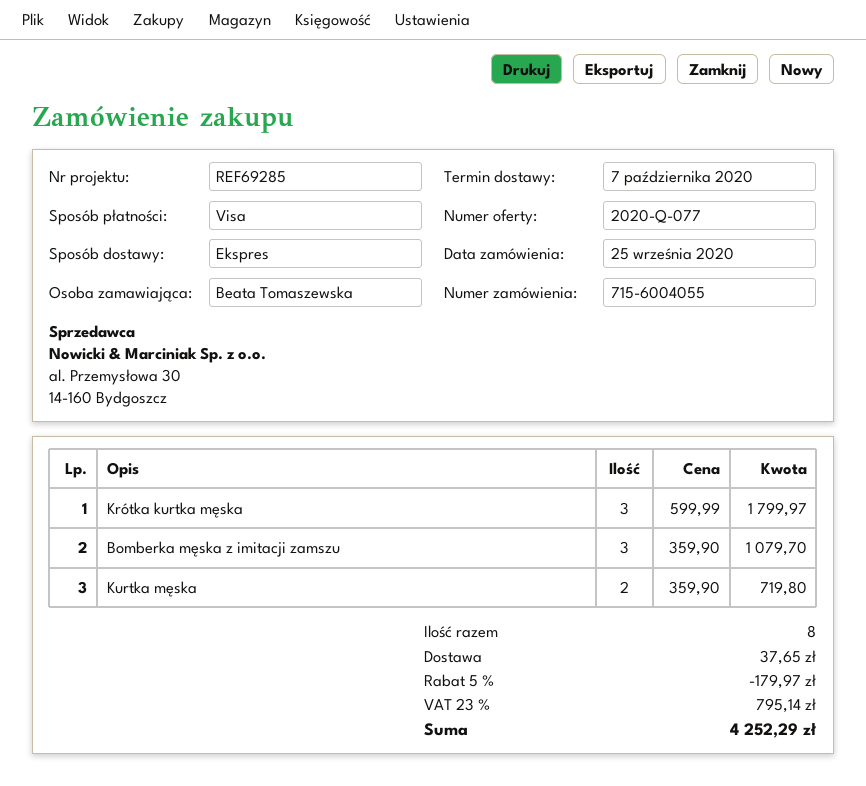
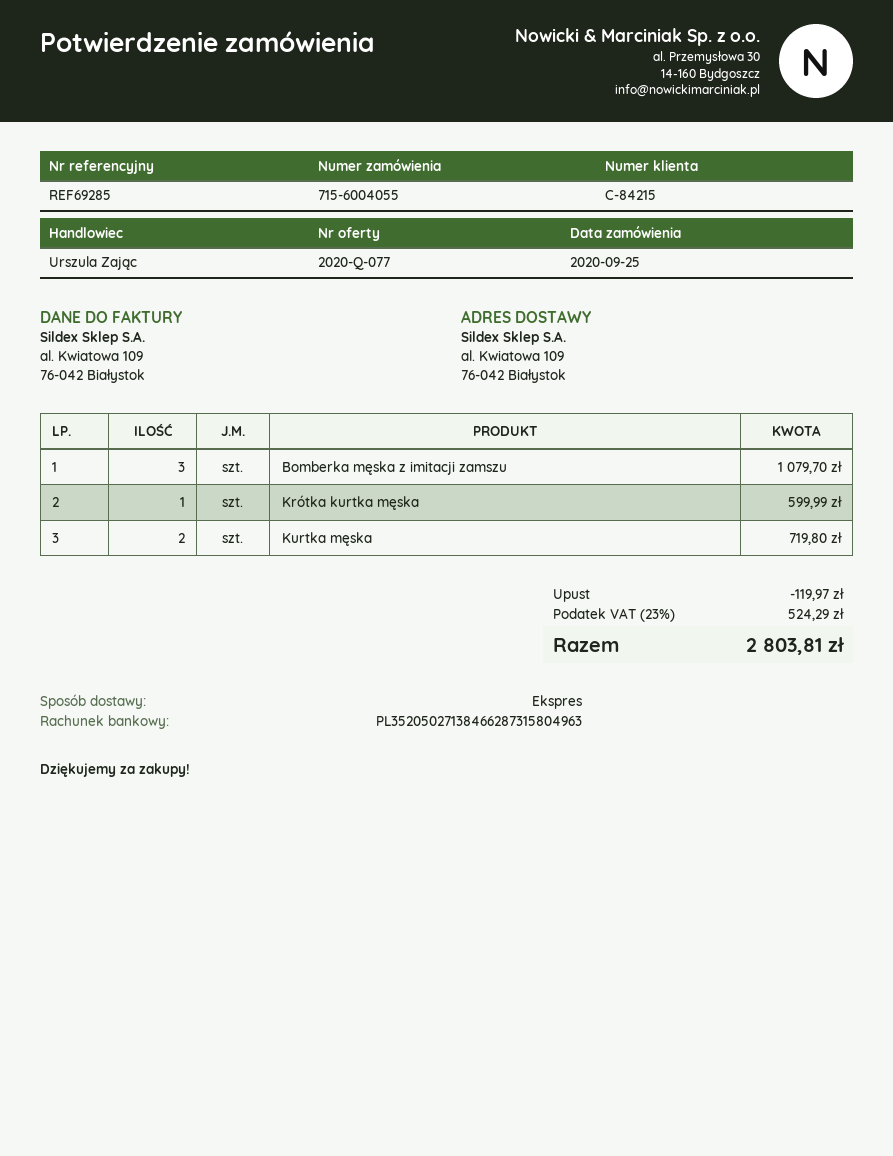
Krótka kurtka męska: 3 for 1799.97 -> 1 for 599.99
discount: 179.97 -> 119.97
shipping: 37.65 -> none
tax: 23% = 795.14 -> 23% = 524.29
total: 4252.29 -> 2803.81

